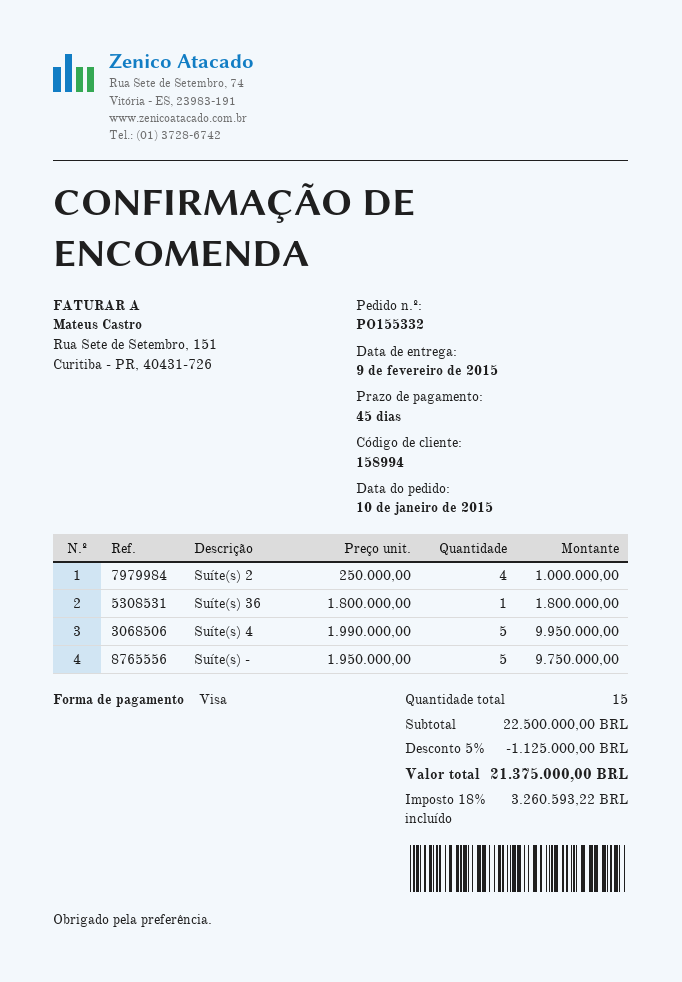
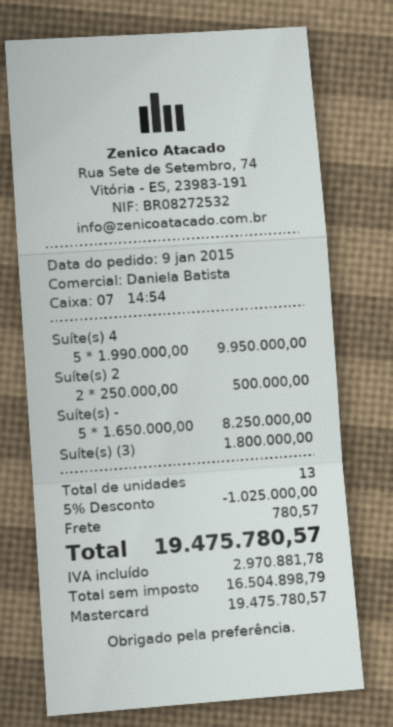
order date: 2015-01-10 -> 2015-01-09
payment method: Visa -> Mastercard
Suíte(s) 2: 4 x 250000.00 = 1000000.00 -> 2 x 250000.00 = 500000.00
Suíte(s) 36: 1 x 1800000.00 = 1800000.00 -> none
Suíte(s) -: 5 x 1950000.00 = 9750000.00 -> 5 x 1650000.00 = 8250000.00
Suíte(s) (3): none -> 1 x 1800000.00 = 1800000.00
total quantity: 15 -> 13
discount: 5% = 1125000.00 -> 5% = 1025000.00
shipping: none -> 780.57
tax: 3260593.22 -> 2970881.78
total: 21375000.00 -> 19475780.57

